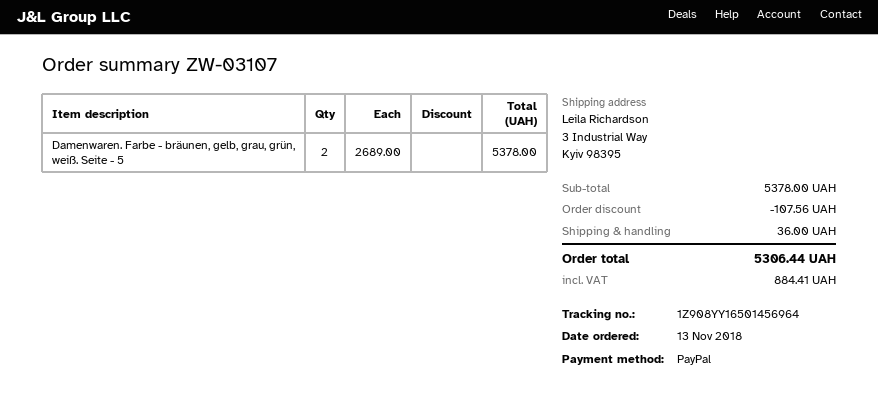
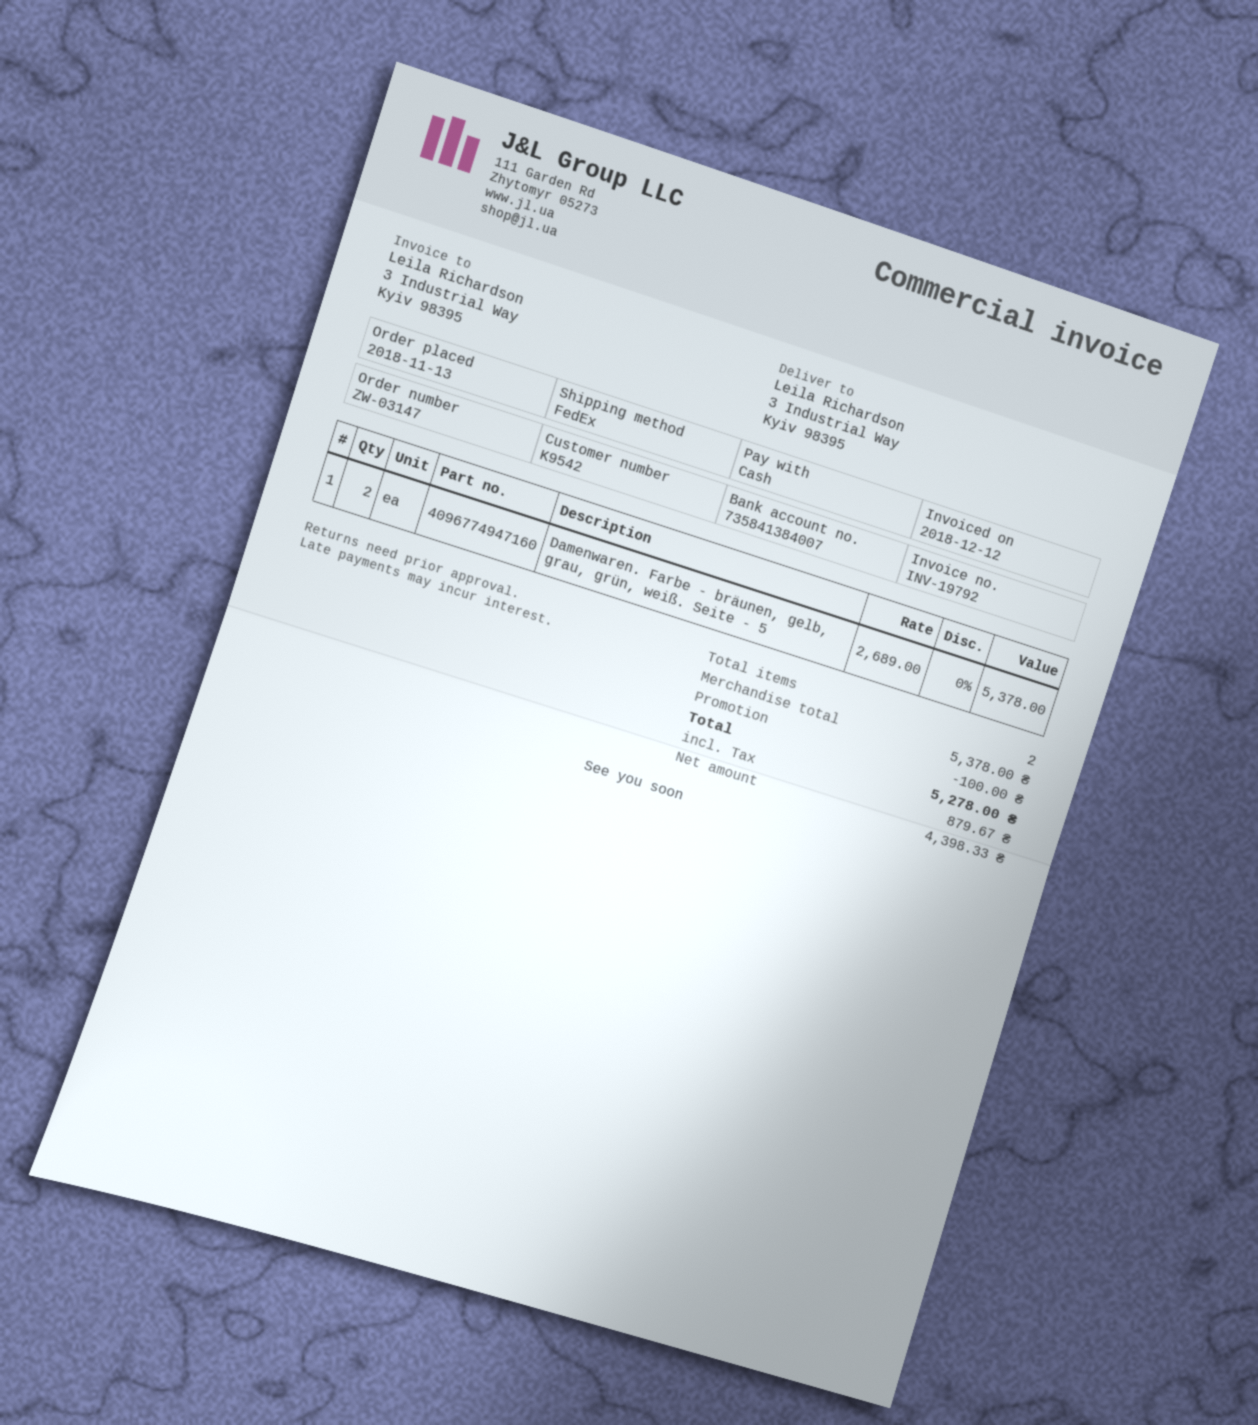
order number: ZW-03107 -> ZW-03147
payment method: PayPal -> cash
discount: 107.56 -> 100.00
shipping: 36.00 -> none
tax: 884.41 -> 879.67
total: 5306.44 -> 5278.00

